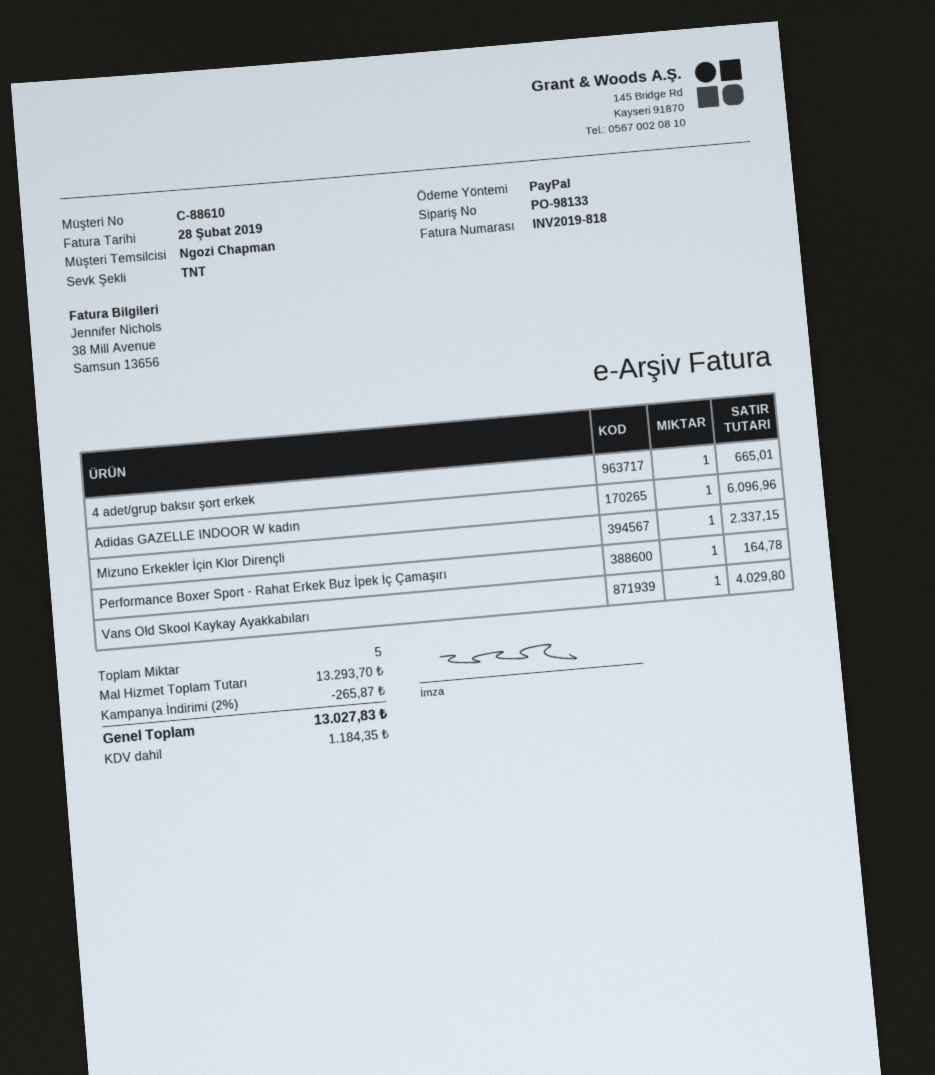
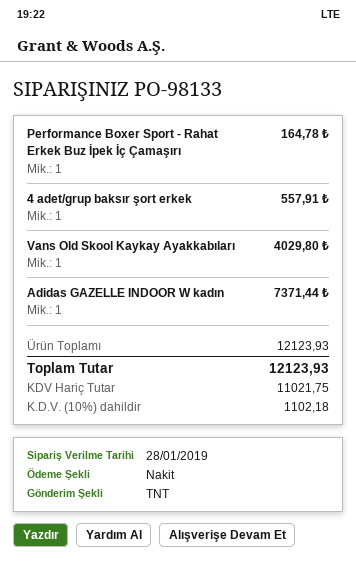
payment method: PayPal -> cash
4 adet/grup baksır şort erkek: 1 for 665.01 -> 1 for 557.91
Adidas GAZELLE INDOOR W kadın: 1 for 6096.96 -> 1 for 7371.44
Mizuno Erkekler İçin Klor Dirençli: 1 for 2337.15 -> none
subtotal: 13293.70 -> 12123.93
discount: 2% = 265.87 -> none
tax: 1184.35 -> 1102.18
total: 13027.83 -> 12123.93

